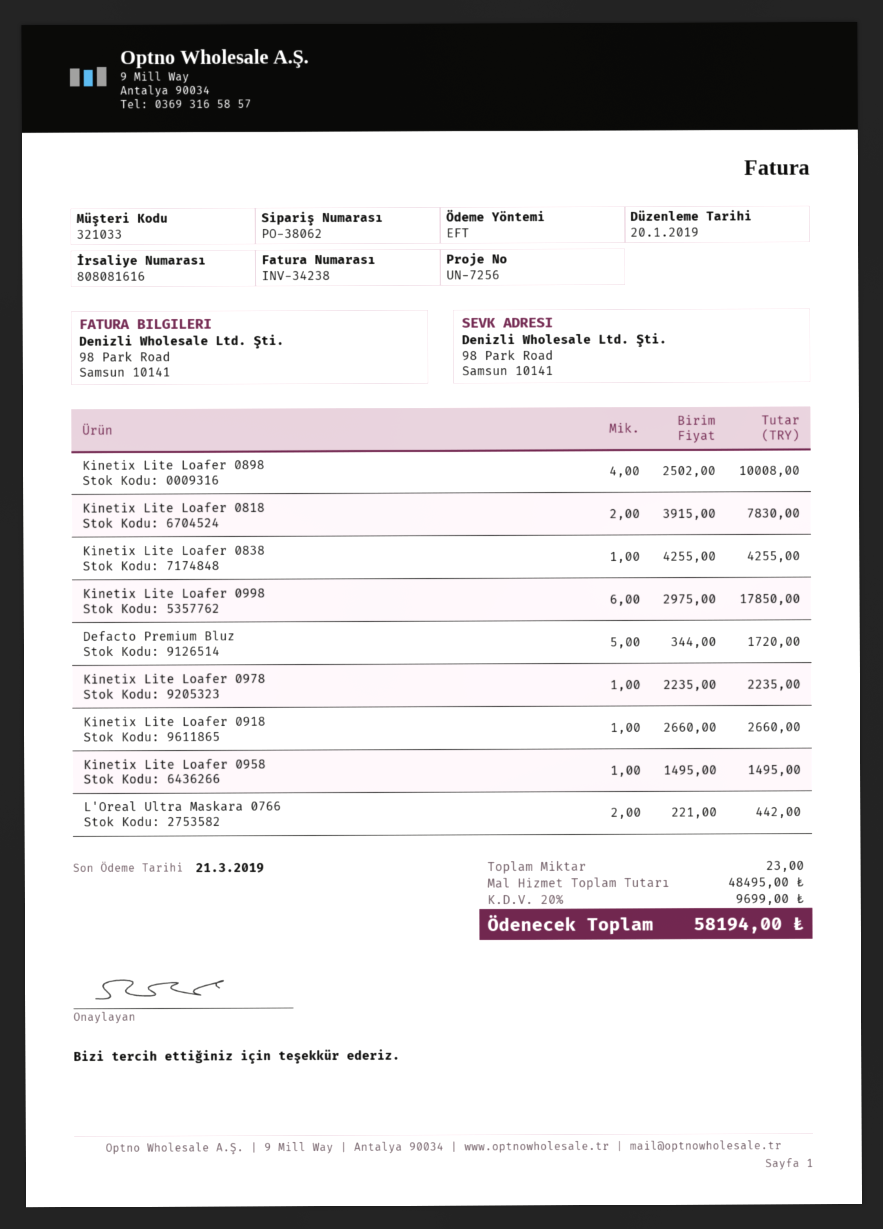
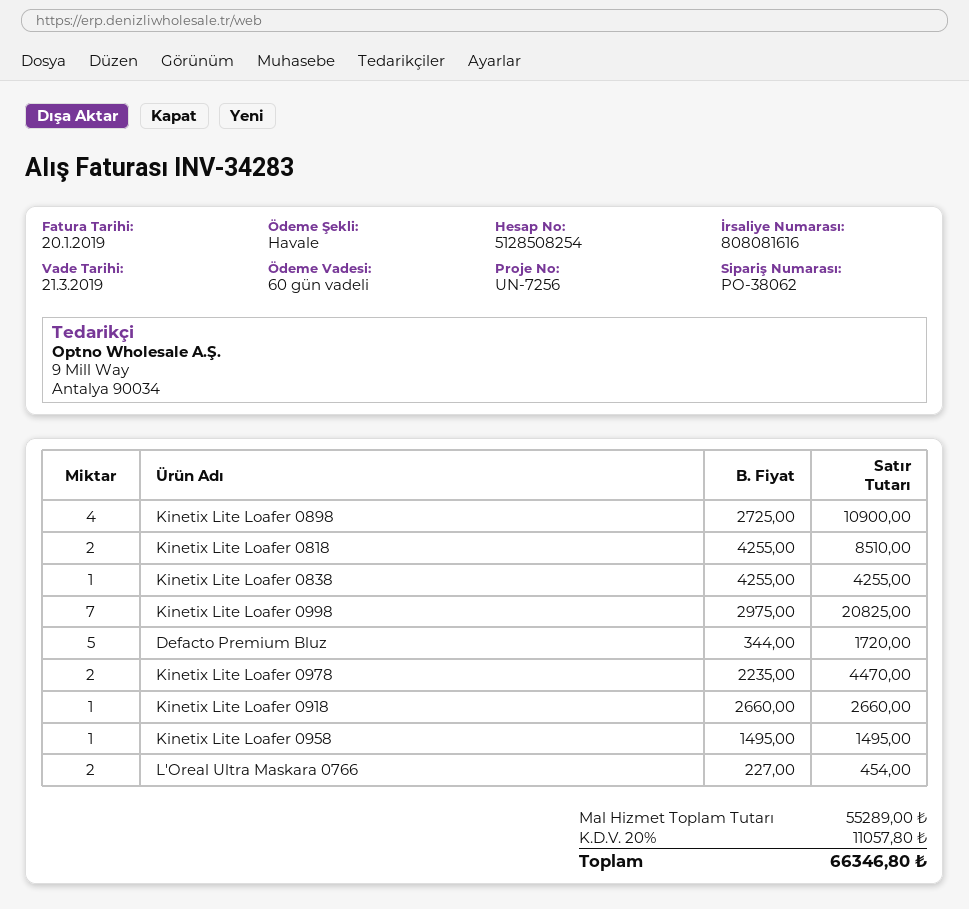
invoice number: INV-34238 -> INV-34283
Kinetix Lite Loafer 0898: 4 x 2502.00 = 10008.00 -> 4 x 2725.00 = 10900.00
Kinetix Lite Loafer 0818: 2 x 3915.00 = 7830.00 -> 2 x 4255.00 = 8510.00
Kinetix Lite Loafer 0998: 6 x 2975.00 = 17850.00 -> 7 x 2975.00 = 20825.00
Kinetix Lite Loafer 0978: 1 x 2235.00 = 2235.00 -> 2 x 2235.00 = 4470.00
L'Oreal Ultra Maskara 0766: 2 x 221.00 = 442.00 -> 2 x 227.00 = 454.00
subtotal: 48495.00 -> 55289.00
tax: 20% = 9699.00 -> 20% = 11057.80
total: 58194.00 -> 66346.80

